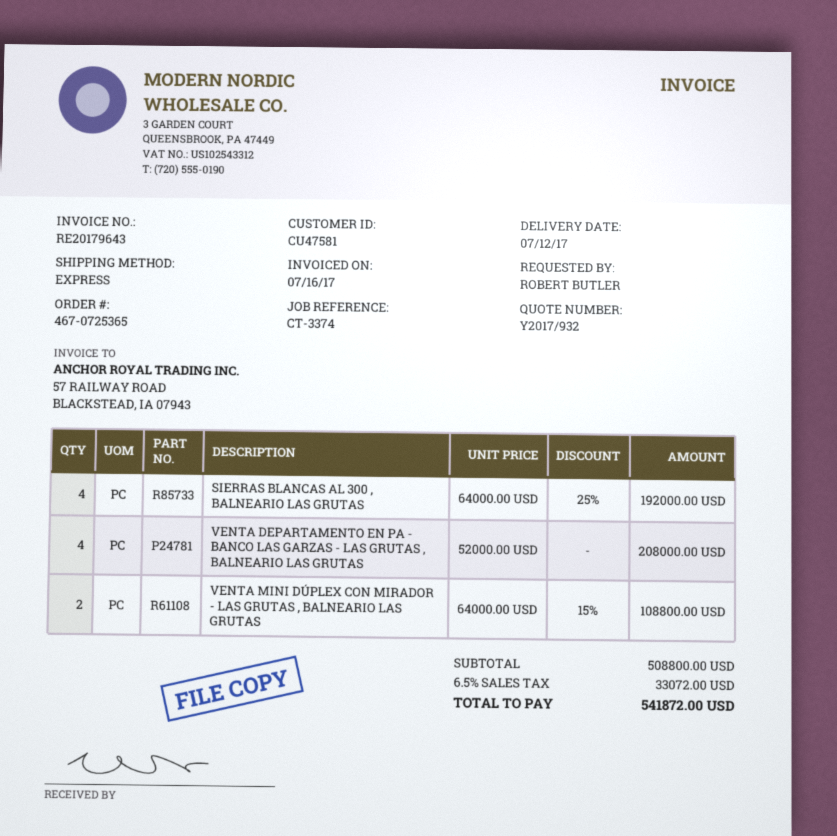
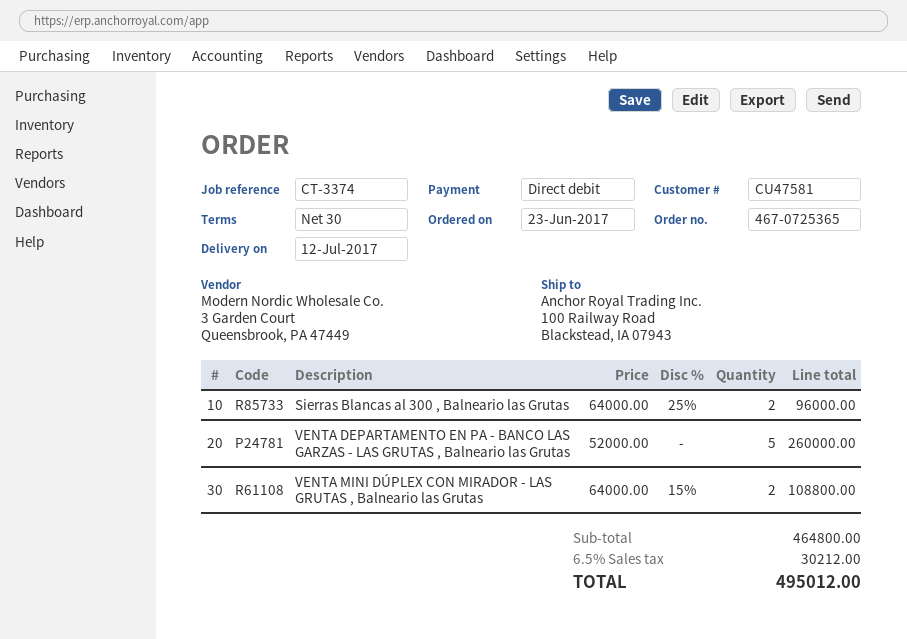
SIERRAS BLANCAS AL 300 , BALNEARIO LAS GRUTAS: 4 x 64000.00 - 25% = 192000.00 -> 2 x 64000.00 - 25% = 96000.00
VENTA DEPARTAMENTO EN PA - BANCO LAS GARZAS - LAS GRUTAS , BALNEARIO LAS GRUTAS: 4 x 52000.00 = 208000.00 -> 5 x 52000.00 = 260000.00
subtotal: 508800.00 -> 464800.00
tax: 6.5% = 33072.00 -> 6.5% = 30212.00
total: 541872.00 -> 495012.00

